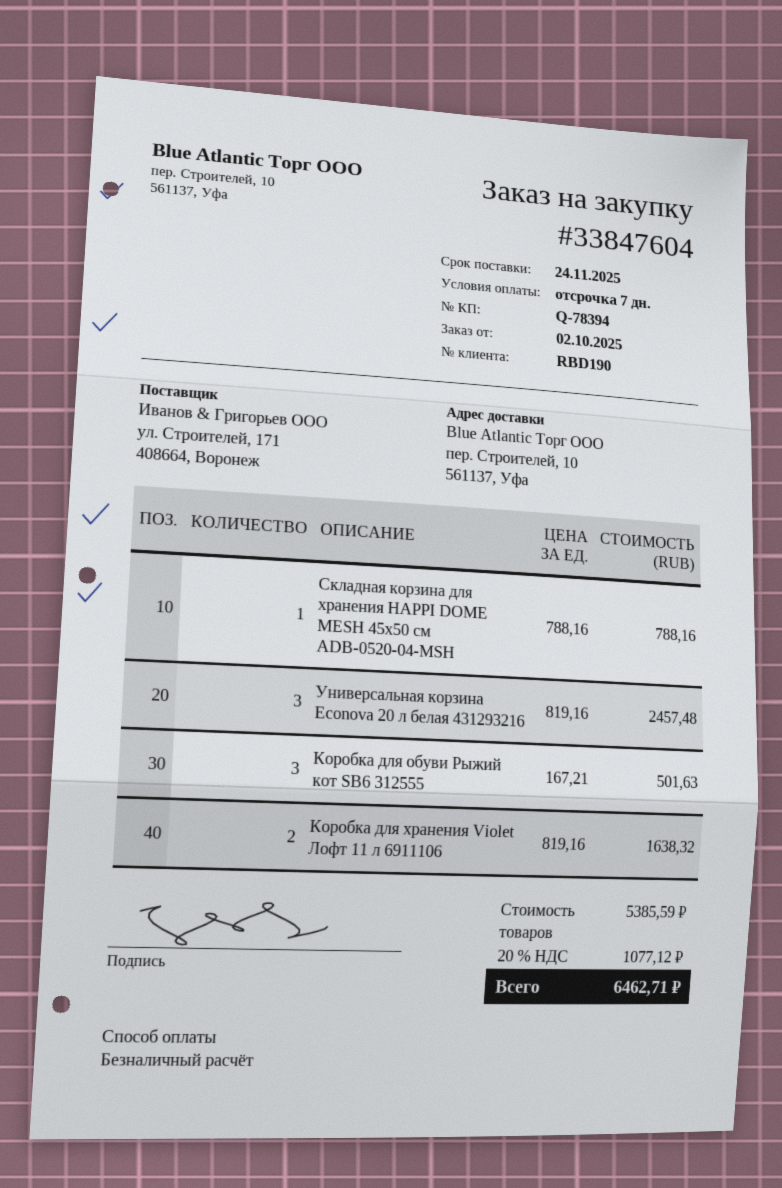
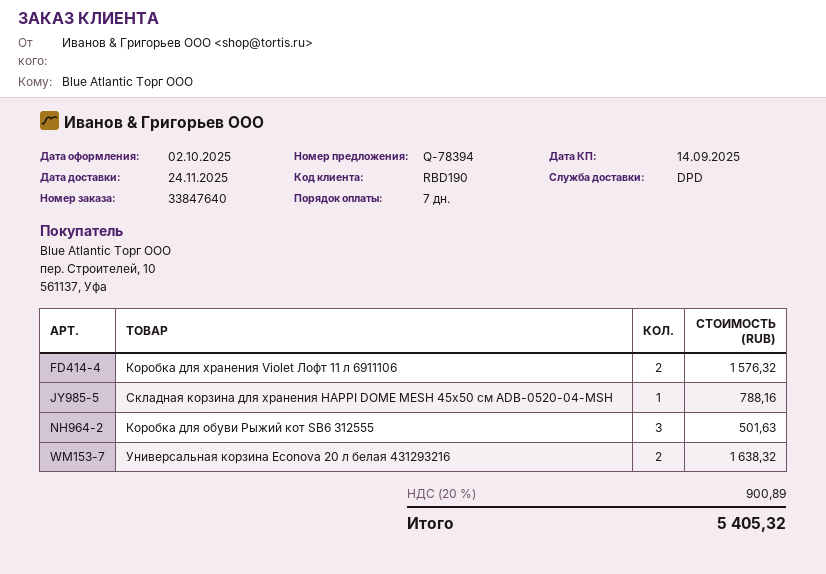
order number: 33847604 -> 33847640
Универсальная корзина Econova 20 л белая 431293216: 3 for 2457.48 -> 2 for 1638.32
Коробка для хранения Violet Лофт 11 л 6911106: 2 for 1638.32 -> 2 for 1576.32
tax: 20% = 1077.12 -> 20% = 900.89
total: 6462.71 -> 5405.32

